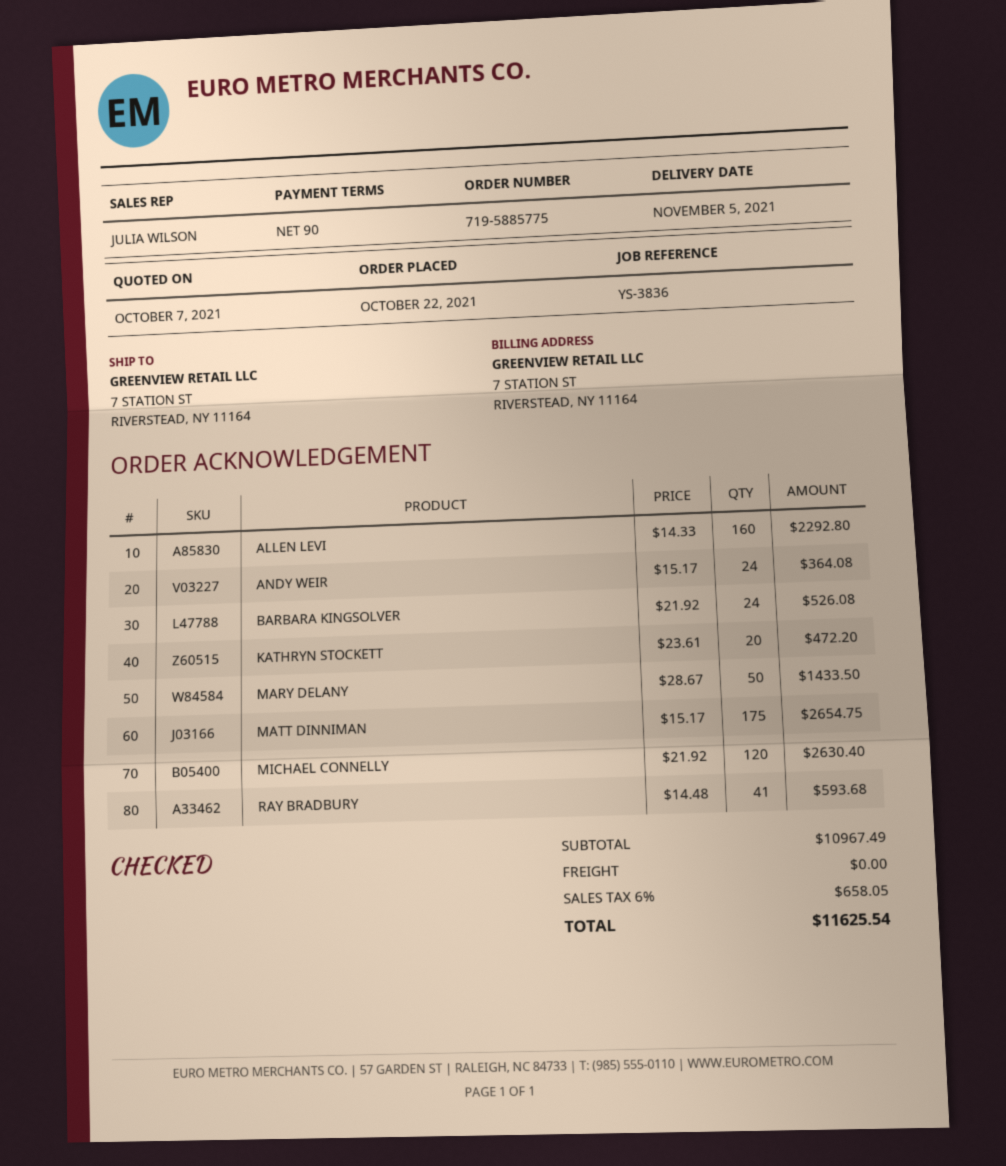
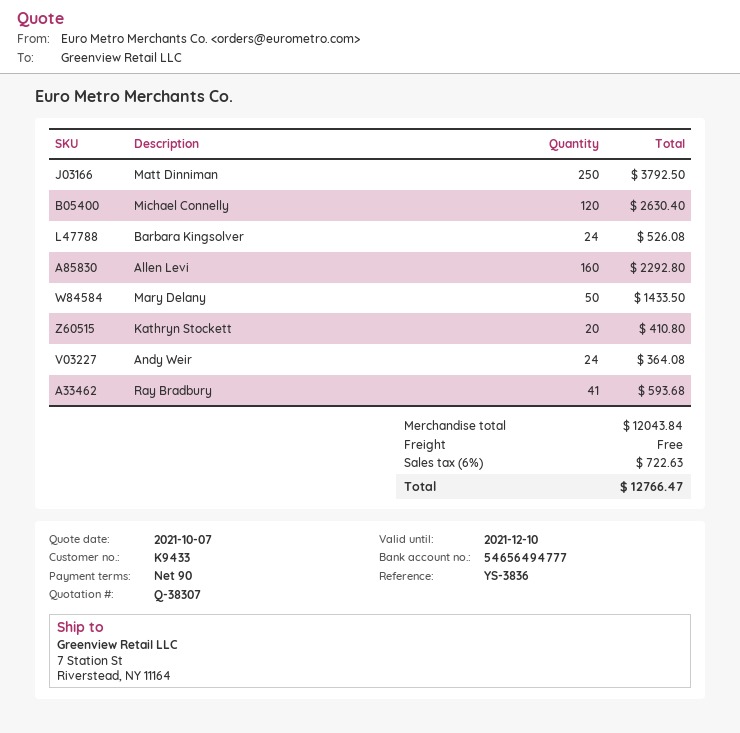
KATHRYN STOCKETT: 20 for 472.20 -> 20 for 410.80
MATT DINNIMAN: 175 for 2654.75 -> 250 for 3792.50
subtotal: 10967.49 -> 12043.84
tax: 6% = 658.05 -> 6% = 722.63
total: 11625.54 -> 12766.47

